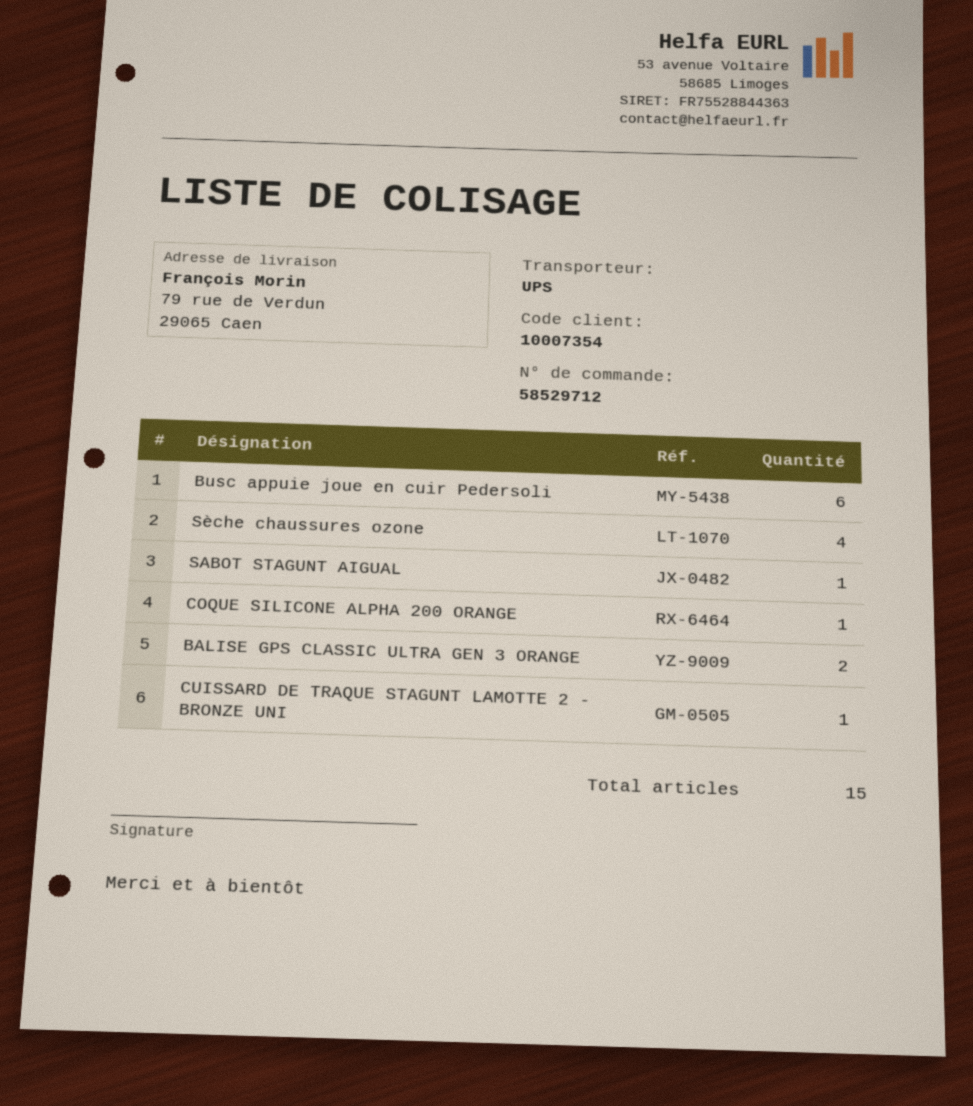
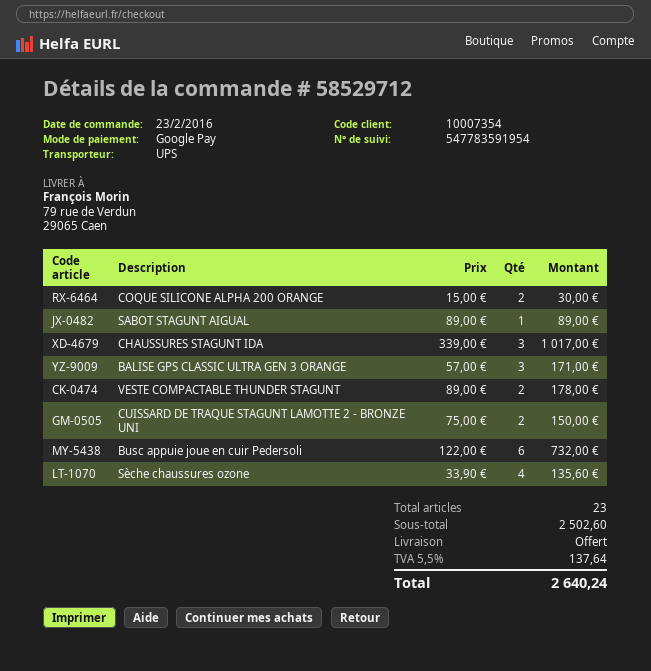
COQUE SILICONE ALPHA 200 ORANGE: 1 -> 2
BALISE GPS CLASSIC ULTRA GEN 3 ORANGE: 2 -> 3
CUISSARD DE TRAQUE STAGUNT LAMOTTE 2 - BRONZE UNI: 1 -> 2
CHAUSSURES STAGUNT IDA: none -> 3
VESTE COMPACTABLE THUNDER STAGUNT: none -> 2
total quantity: 15 -> 23

